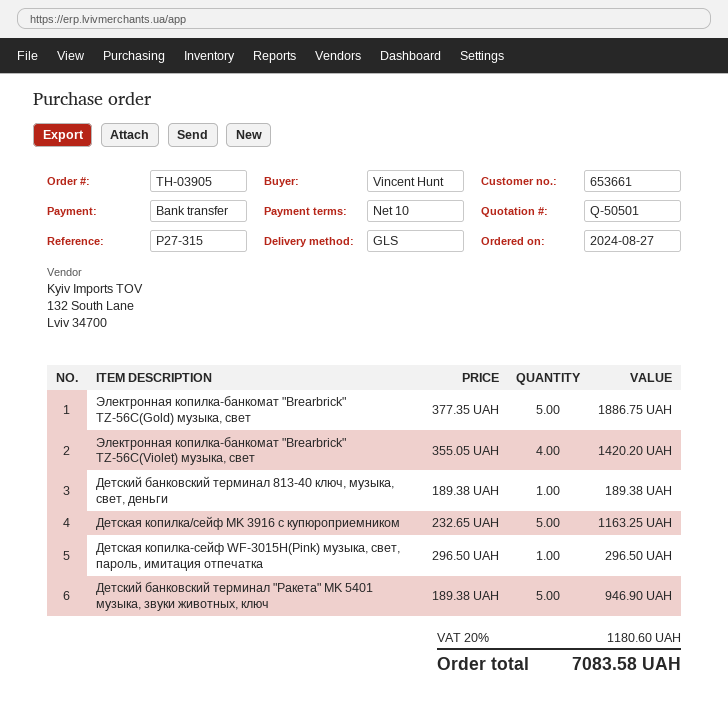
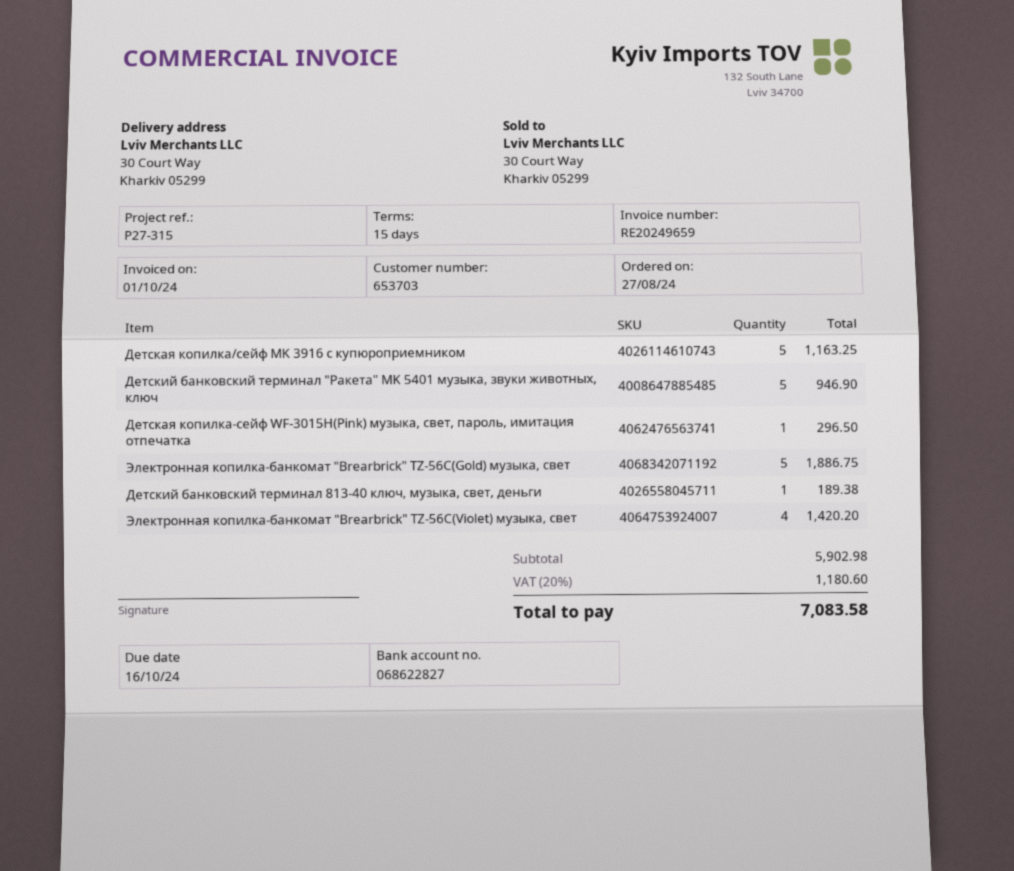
payment terms: 10 days -> 15 days
customer number: 653661 -> 653703

